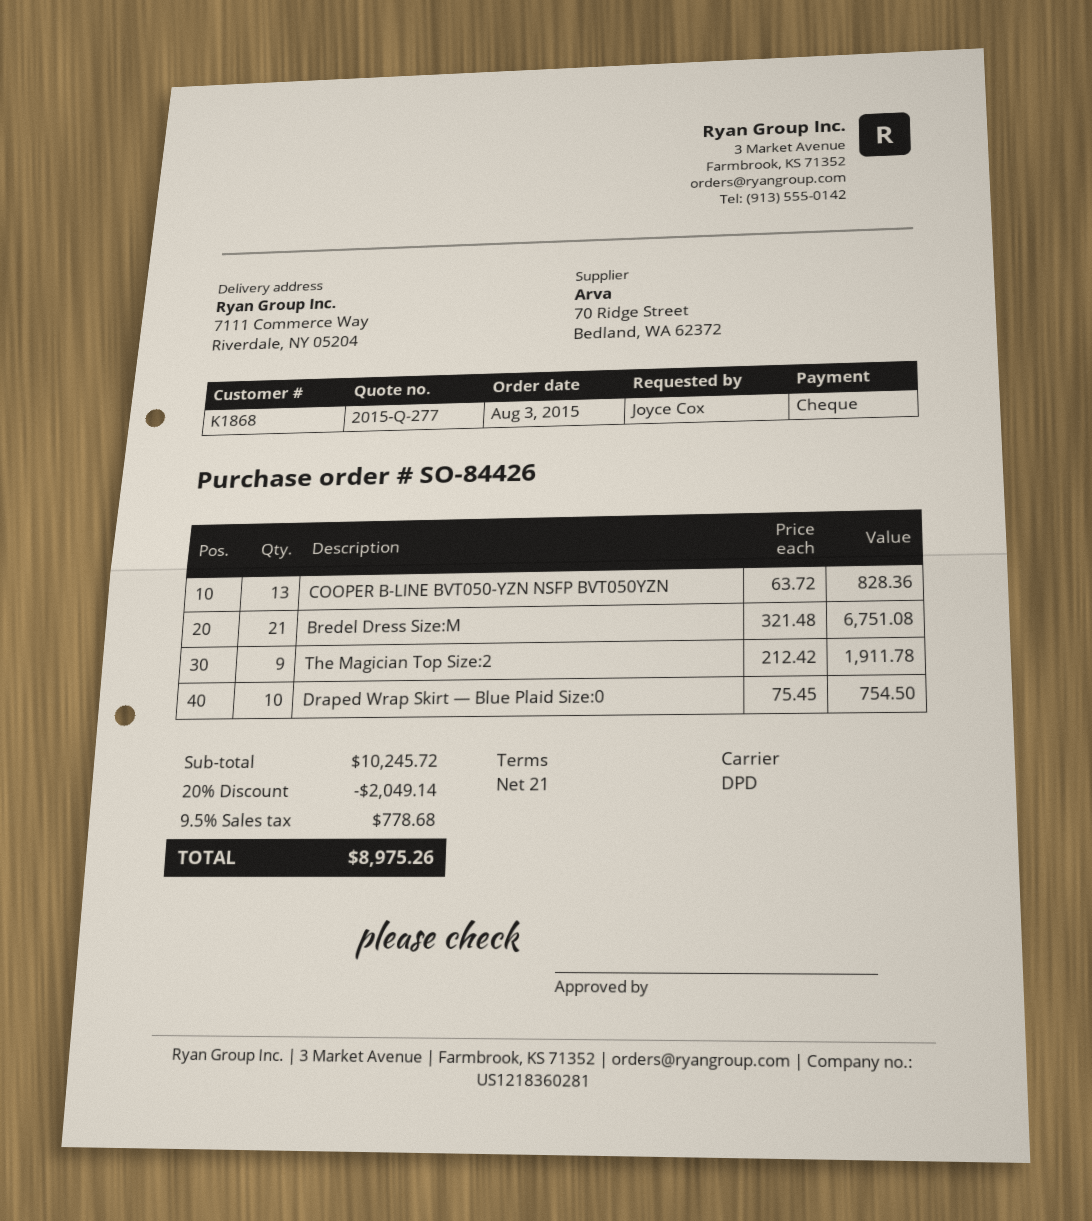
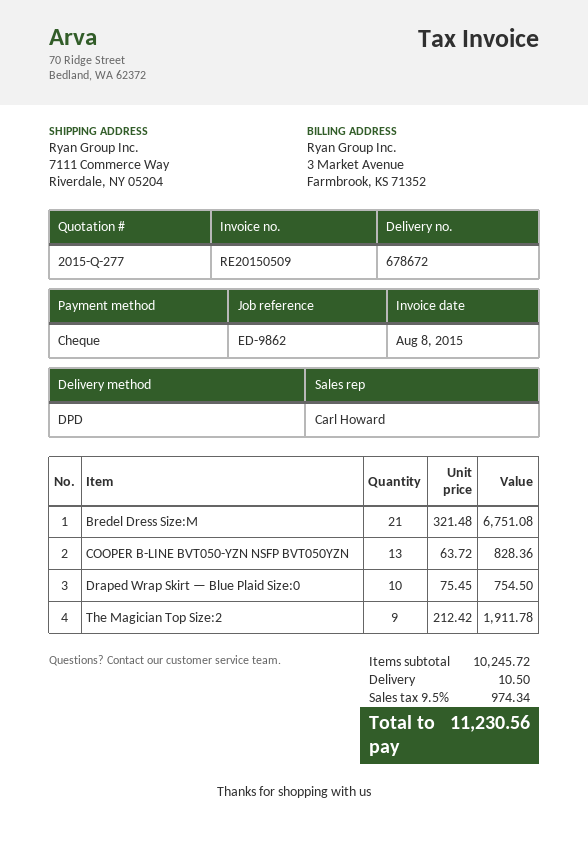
discount: 20% = 2049.14 -> none
shipping: none -> 10.50
tax: 9.5% = 778.68 -> 9.5% = 974.34
total: 8975.26 -> 11230.56

